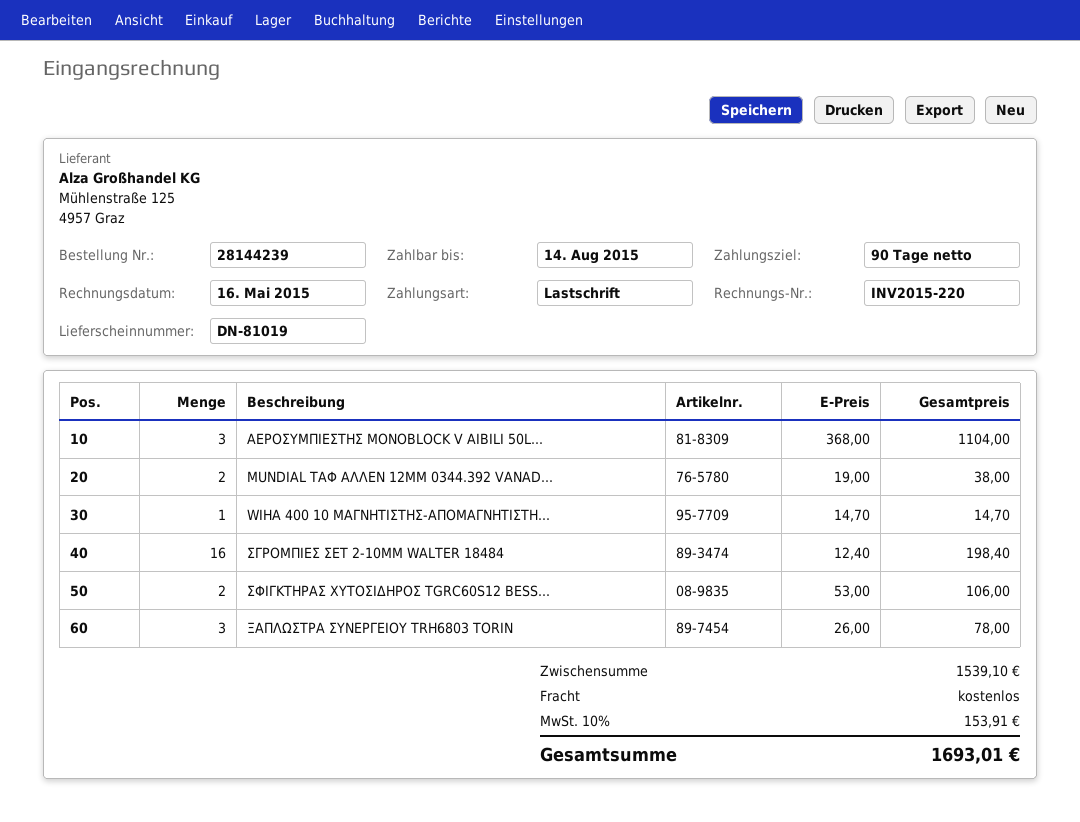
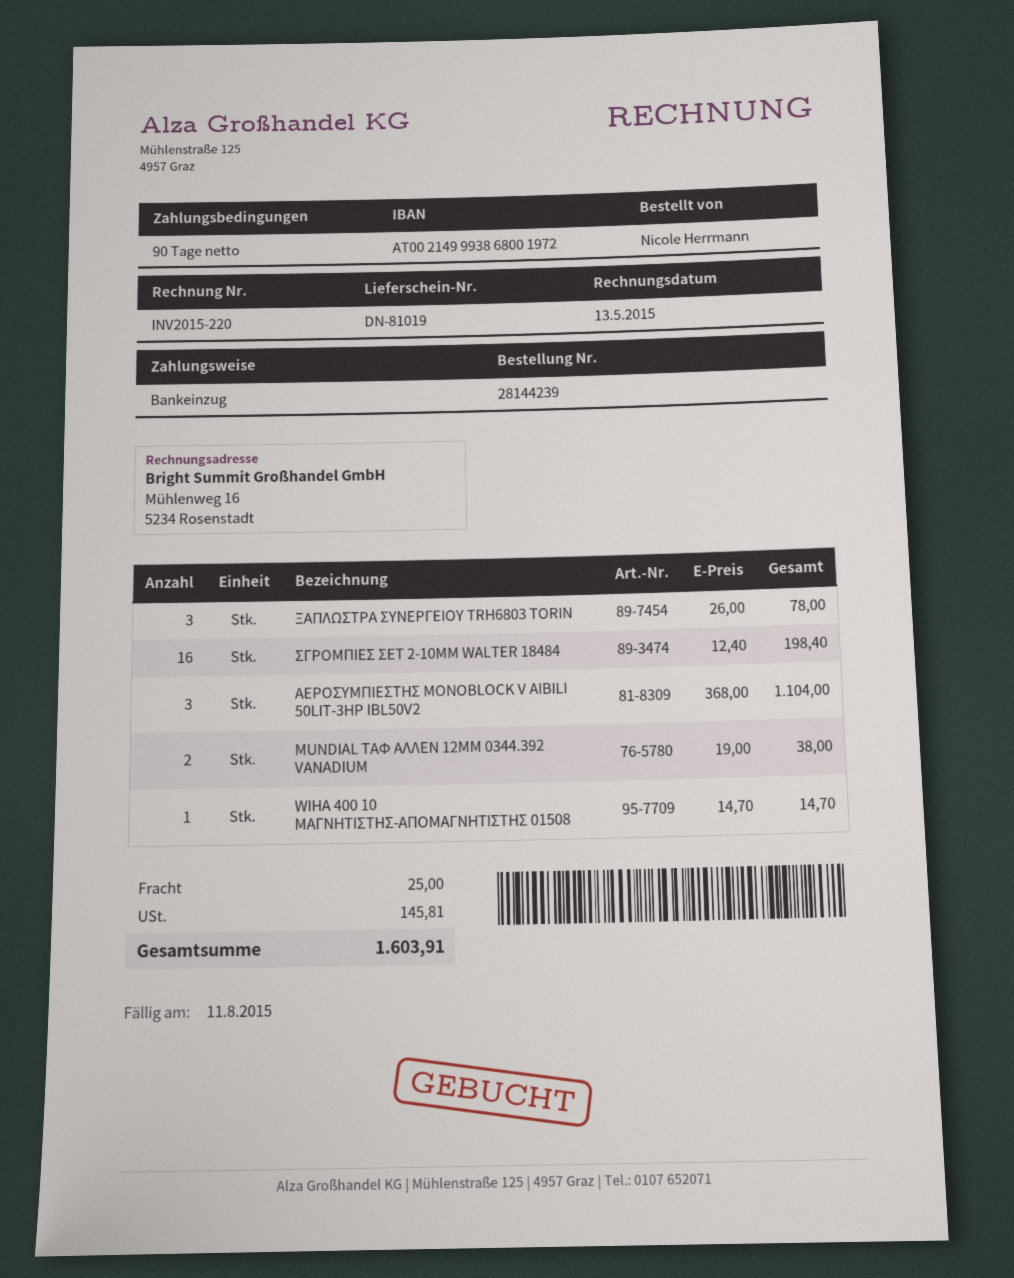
invoice date: 2015-05-16 -> 2015-05-13
due date: 2015-08-14 -> 2015-08-11
ΣΦΙΓΚΤΗΡΑΣ ΧΥΤΟΣΙΔΗΡΟΣ TGRC60S12 BESS...: 2 x 53.00 = 106.00 -> none
shipping: 0.00 -> 25.00
tax: 153.91 -> 145.81
total: 1693.01 -> 1603.91

